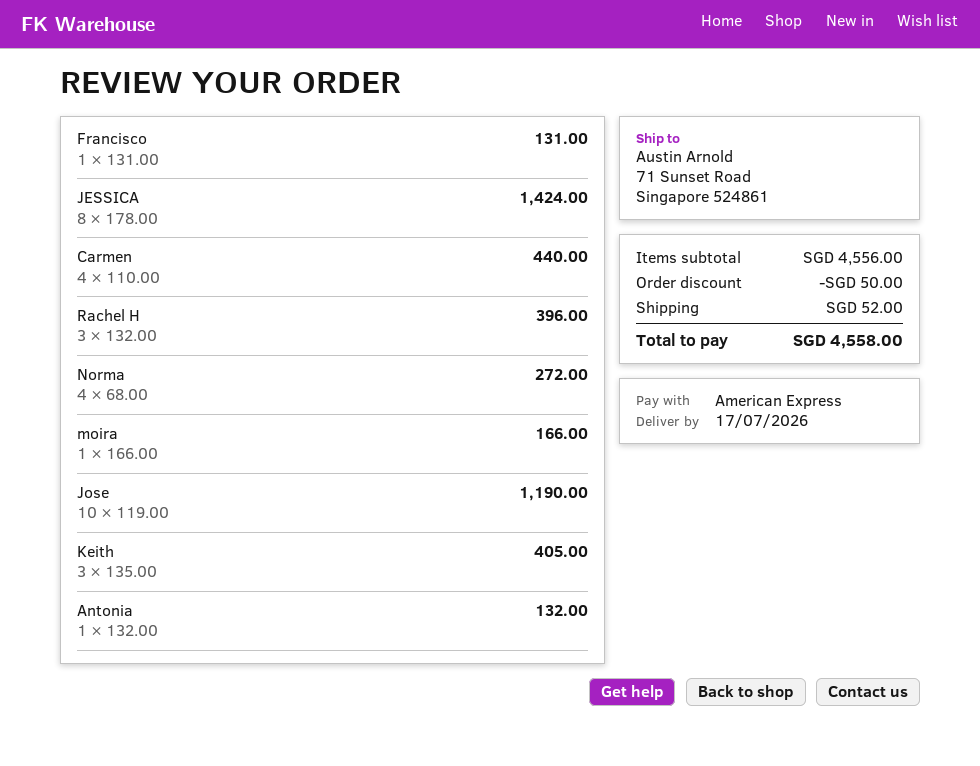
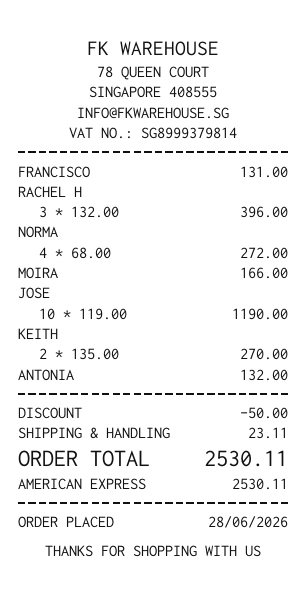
JESSICA: 8 x 178.00 = 1424.00 -> none
Carmen: 4 x 110.00 = 440.00 -> none
Keith: 3 x 135.00 = 405.00 -> 2 x 135.00 = 270.00
shipping: 52.00 -> 23.11
total: 4558.00 -> 2530.11

